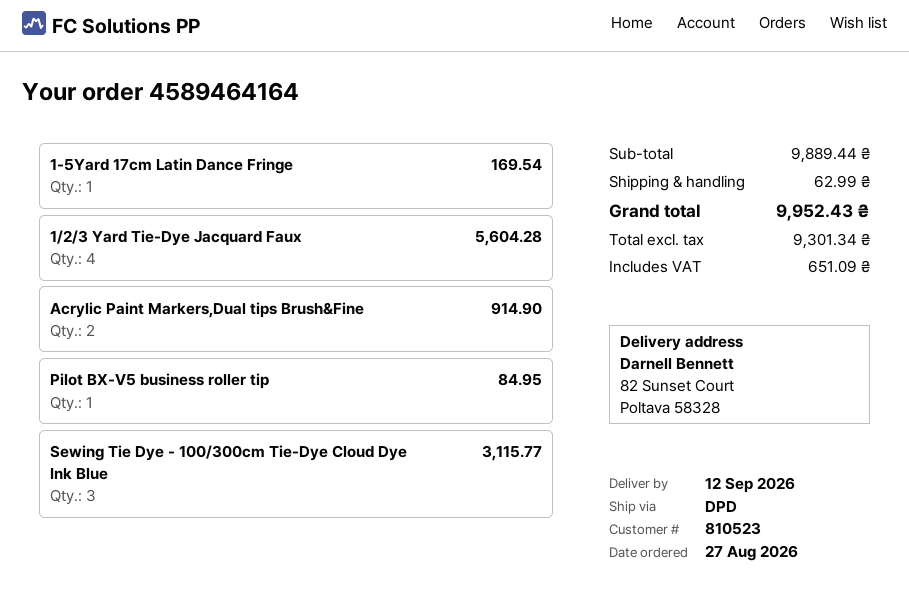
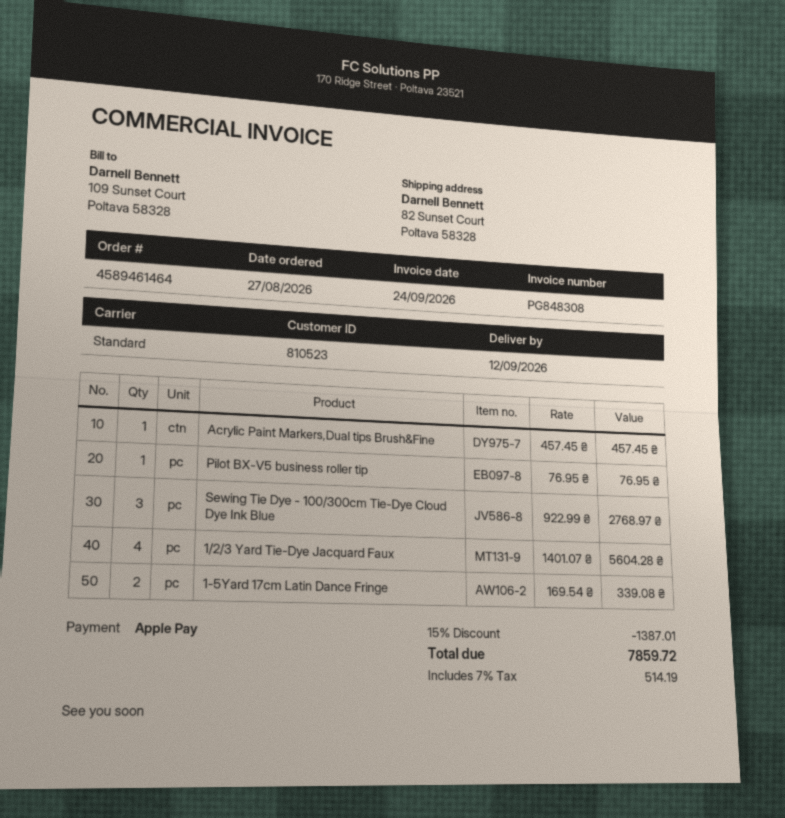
order number: 4589464164 -> 4589461464
shipping method: DPD -> standard
1-5Yard 17cm Latin Dance Fringe: 1 for 169.54 -> 2 for 339.08
Acrylic Paint Markers,Dual tips Brush&Fine: 2 for 914.90 -> 1 for 457.45
Pilot BX-V5 business roller tip: 1 for 84.95 -> 1 for 76.95
Sewing Tie Dye - 100/300cm Tie-Dye Cloud Dye Ink Blue: 3 for 3115.77 -> 3 for 2768.97
discount: none -> 15% = 1387.01
shipping: 62.99 -> none
tax: 651.09 -> 514.19
total: 9952.43 -> 7859.72

